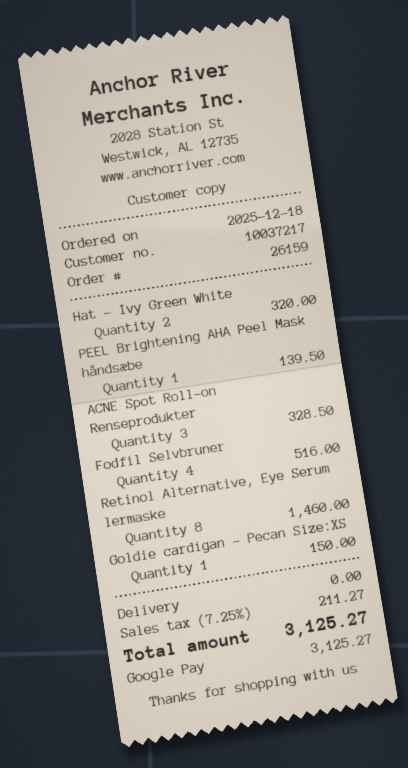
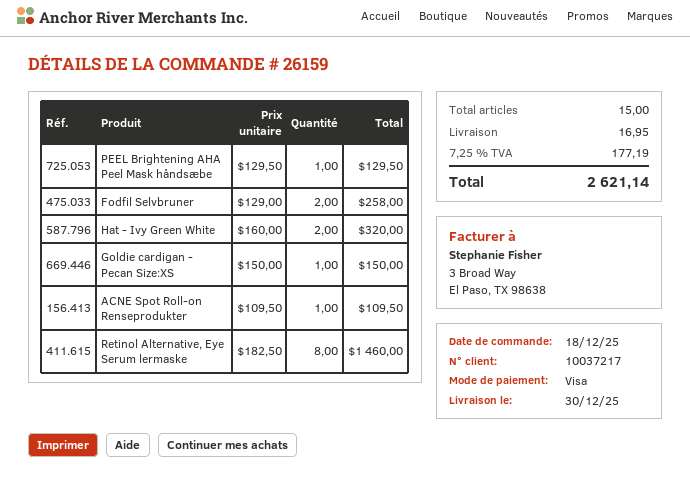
payment method: Google Pay -> Visa
PEEL Brightening AHA Peel Mask håndsæbe: 1 for 139.50 -> 1 for 129.50
ACNE Spot Roll-on Renseprodukter: 3 for 328.50 -> 1 for 109.50
Fodfil Selvbruner: 4 for 516.00 -> 2 for 258.00
shipping: 0.00 -> 16.95
tax: 7.25% = 211.27 -> 7.25% = 177.19
total: 3125.27 -> 2621.14

